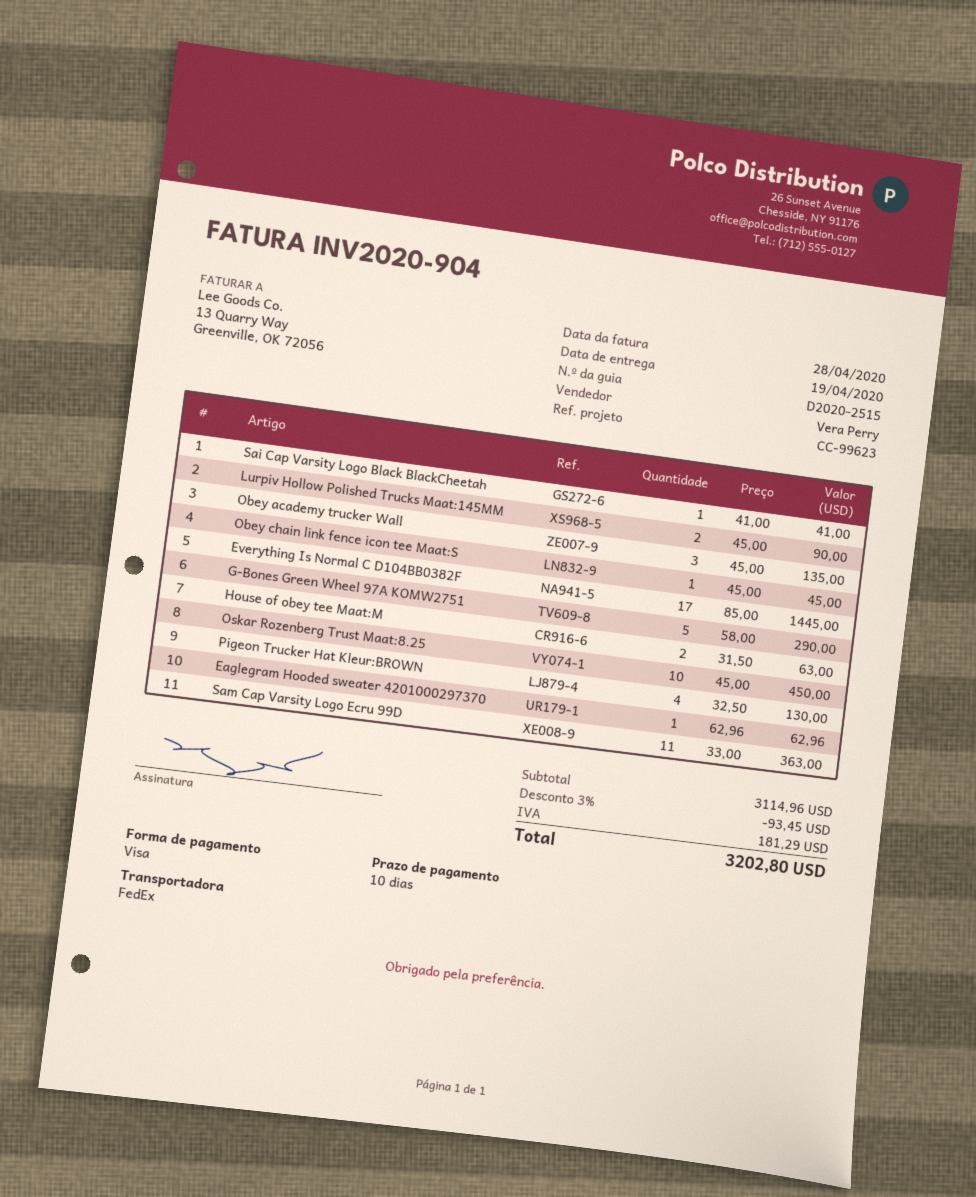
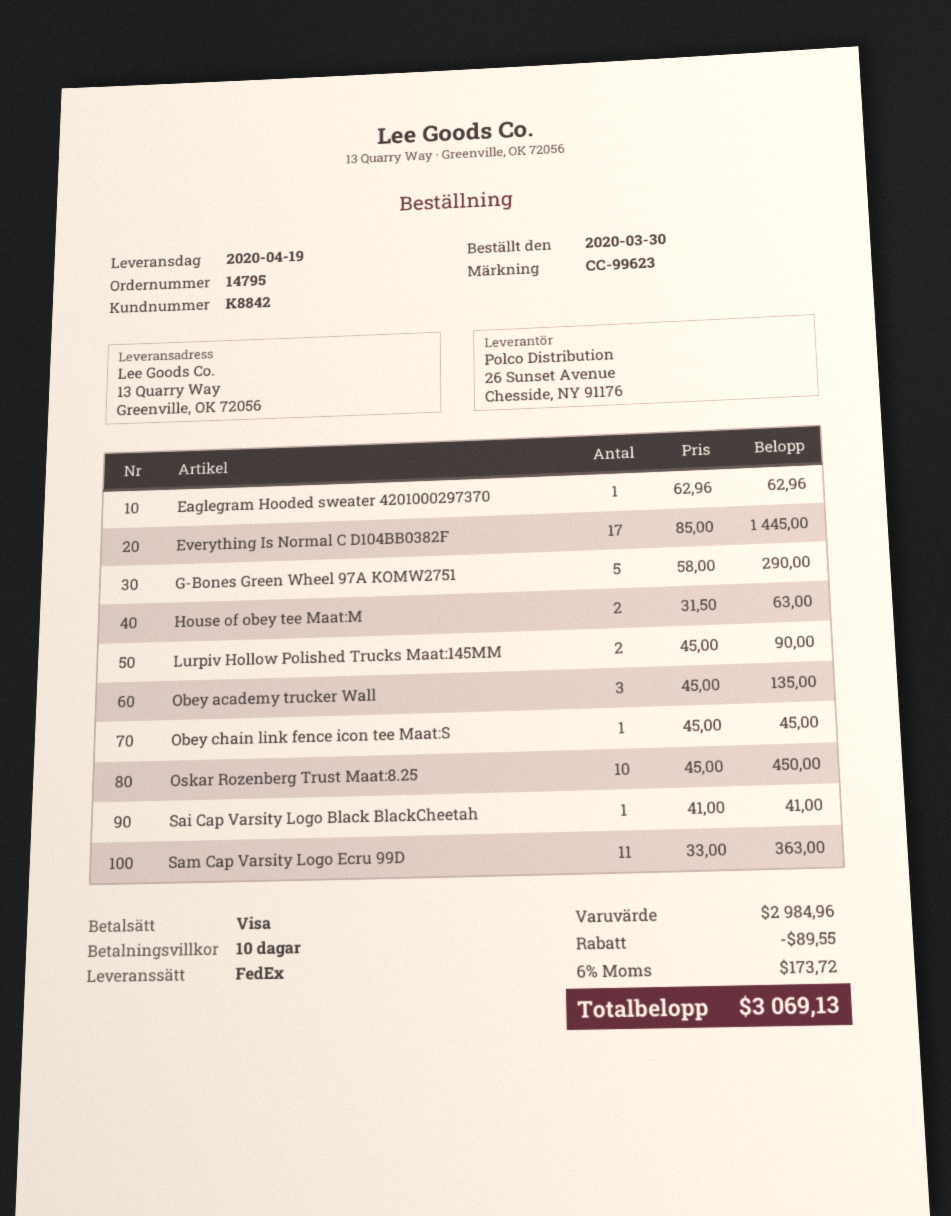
Pigeon Trucker Hat Kleur:BROWN: 4 x 32.50 = 130.00 -> none
subtotal: 3114.96 -> 2984.96
discount: 93.45 -> 89.55
tax: 181.29 -> 173.72
total: 3202.80 -> 3069.13

